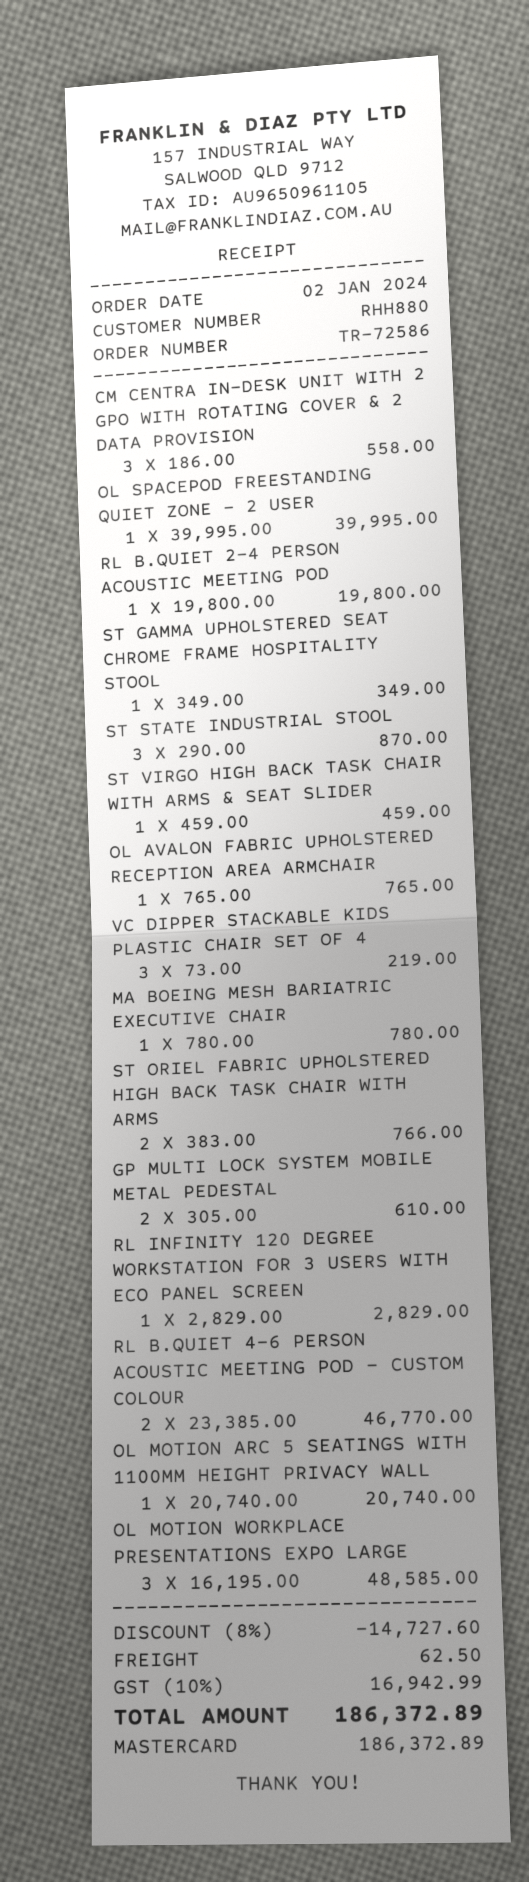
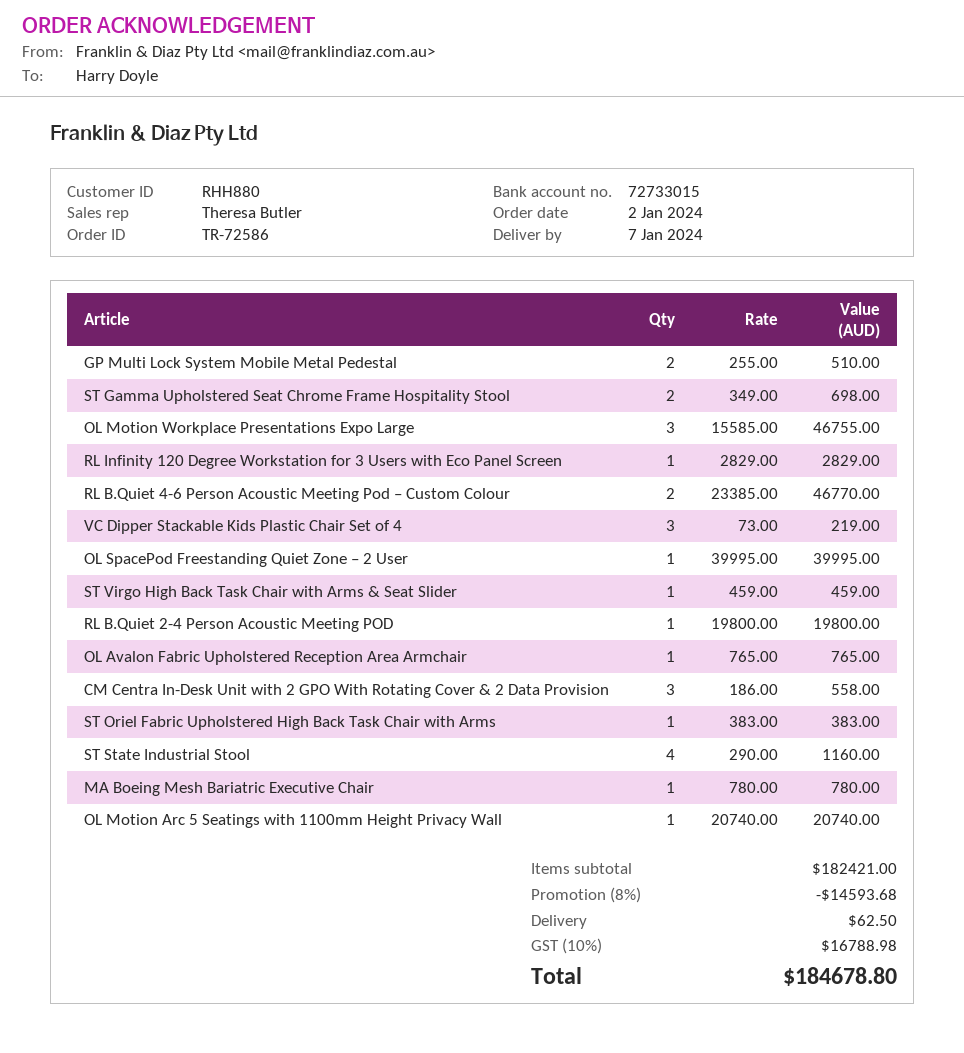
ST GAMMA UPHOLSTERED SEAT CHROME FRAME HOSPITALITY STOOL: 1 x 349.00 = 349.00 -> 2 x 349.00 = 698.00
ST STATE INDUSTRIAL STOOL: 3 x 290.00 = 870.00 -> 4 x 290.00 = 1160.00
ST ORIEL FABRIC UPHOLSTERED HIGH BACK TASK CHAIR WITH ARMS: 2 x 383.00 = 766.00 -> 1 x 383.00 = 383.00
GP MULTI LOCK SYSTEM MOBILE METAL PEDESTAL: 2 x 305.00 = 610.00 -> 2 x 255.00 = 510.00
OL MOTION WORKPLACE PRESENTATIONS EXPO LARGE: 3 x 16195.00 = 48585.00 -> 3 x 15585.00 = 46755.00
discount: 8% = 14727.60 -> 8% = 14593.68
tax: 10% = 16942.99 -> 10% = 16788.98
total: 186372.89 -> 184678.80

